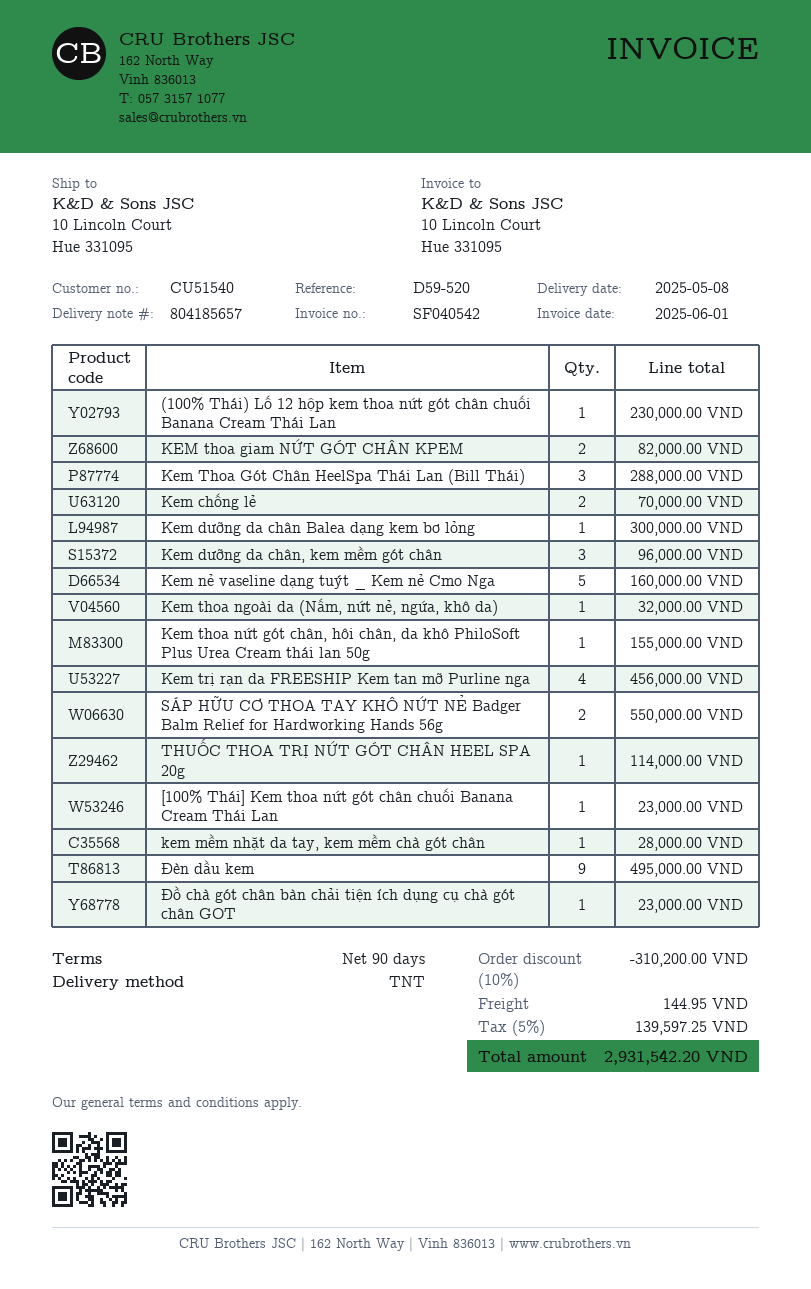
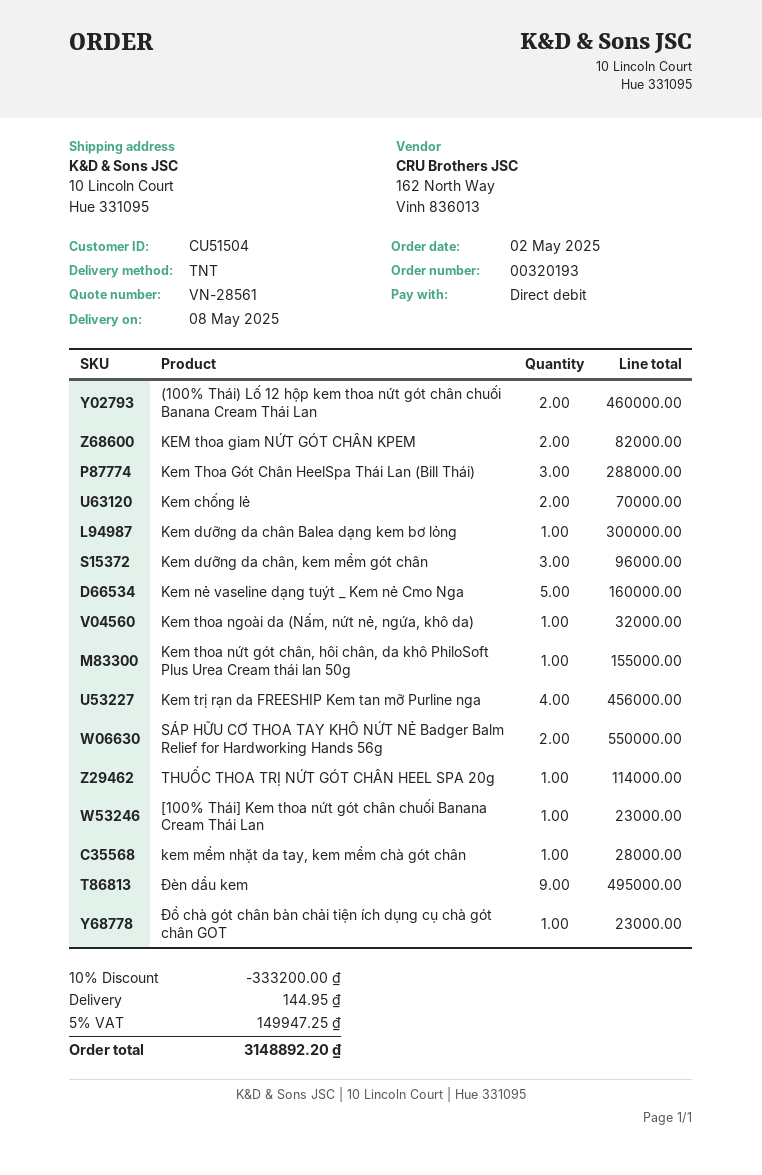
customer number: CU51540 -> CU51504
(100% Thái) Lố 12 hộp kem thoa nứt gót chân chuối Banana Cream Thái Lan: 1 for 230000.00 -> 2 for 460000.00
discount: 10% = 310200.00 -> 10% = 333200.00
tax: 5% = 139597.25 -> 5% = 149947.25
total: 2931542.20 -> 3148892.20

